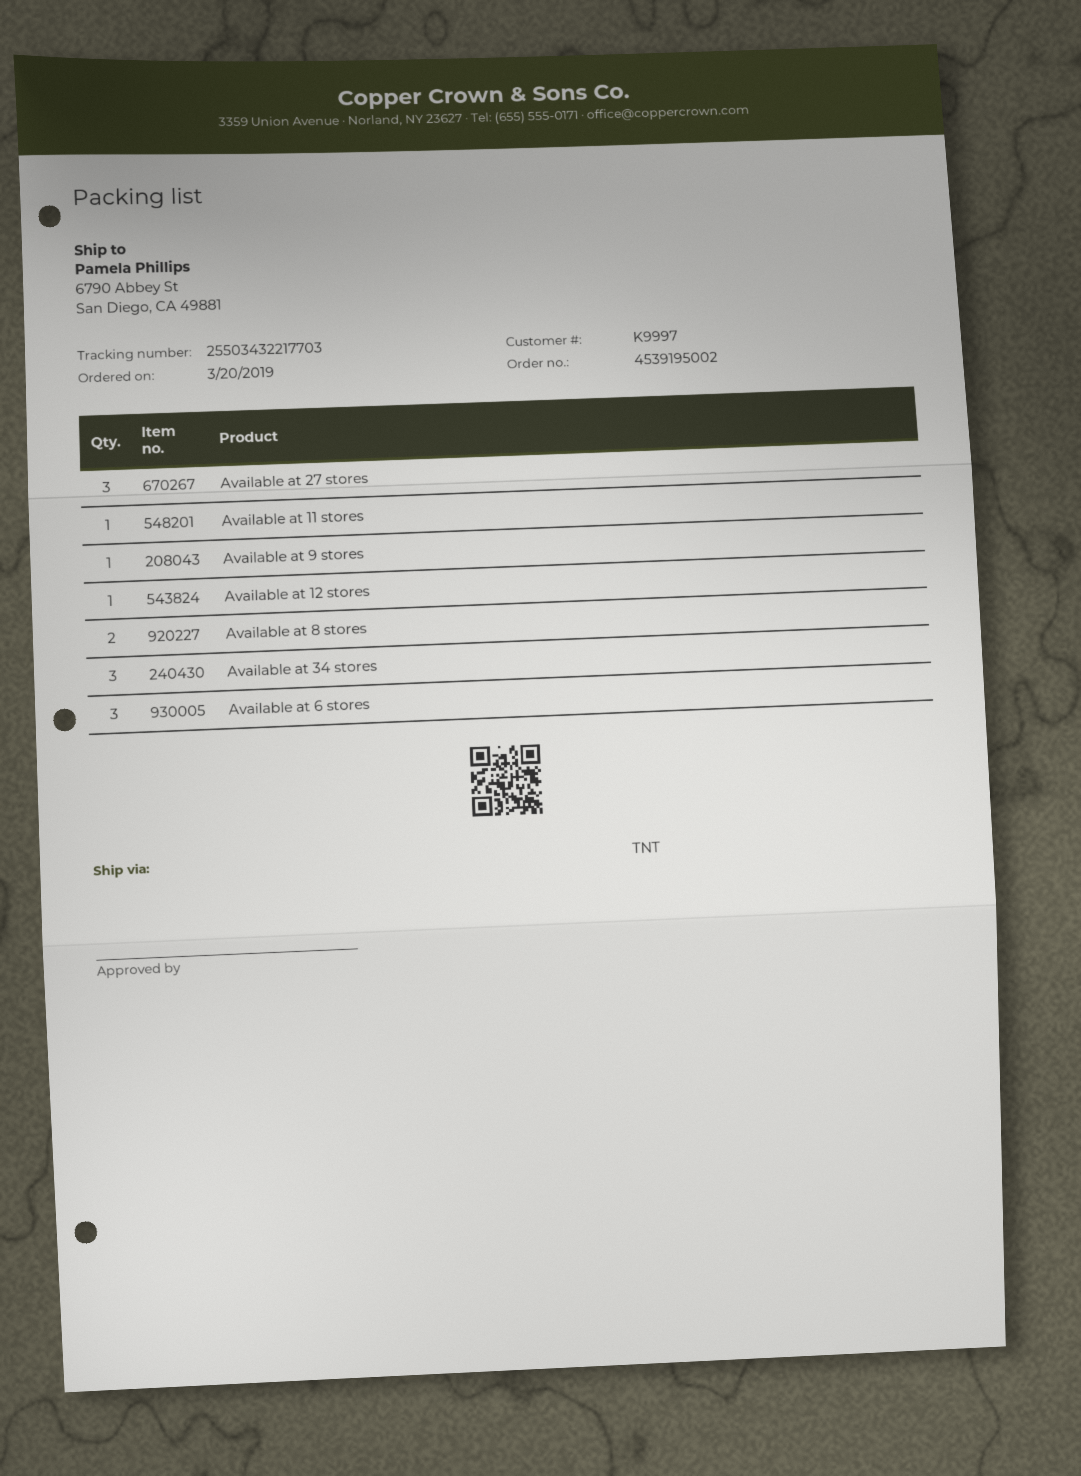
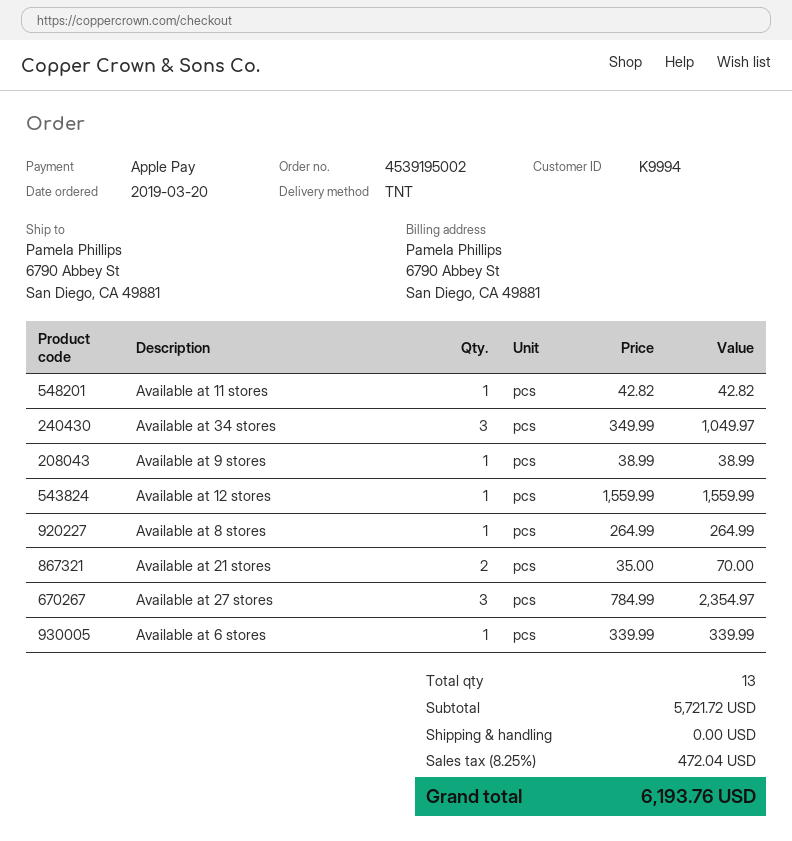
customer number: K9997 -> K9994
Available at 8 stores: 2 -> 1
Available at 6 stores: 3 -> 1
Available at 21 stores: none -> 2

